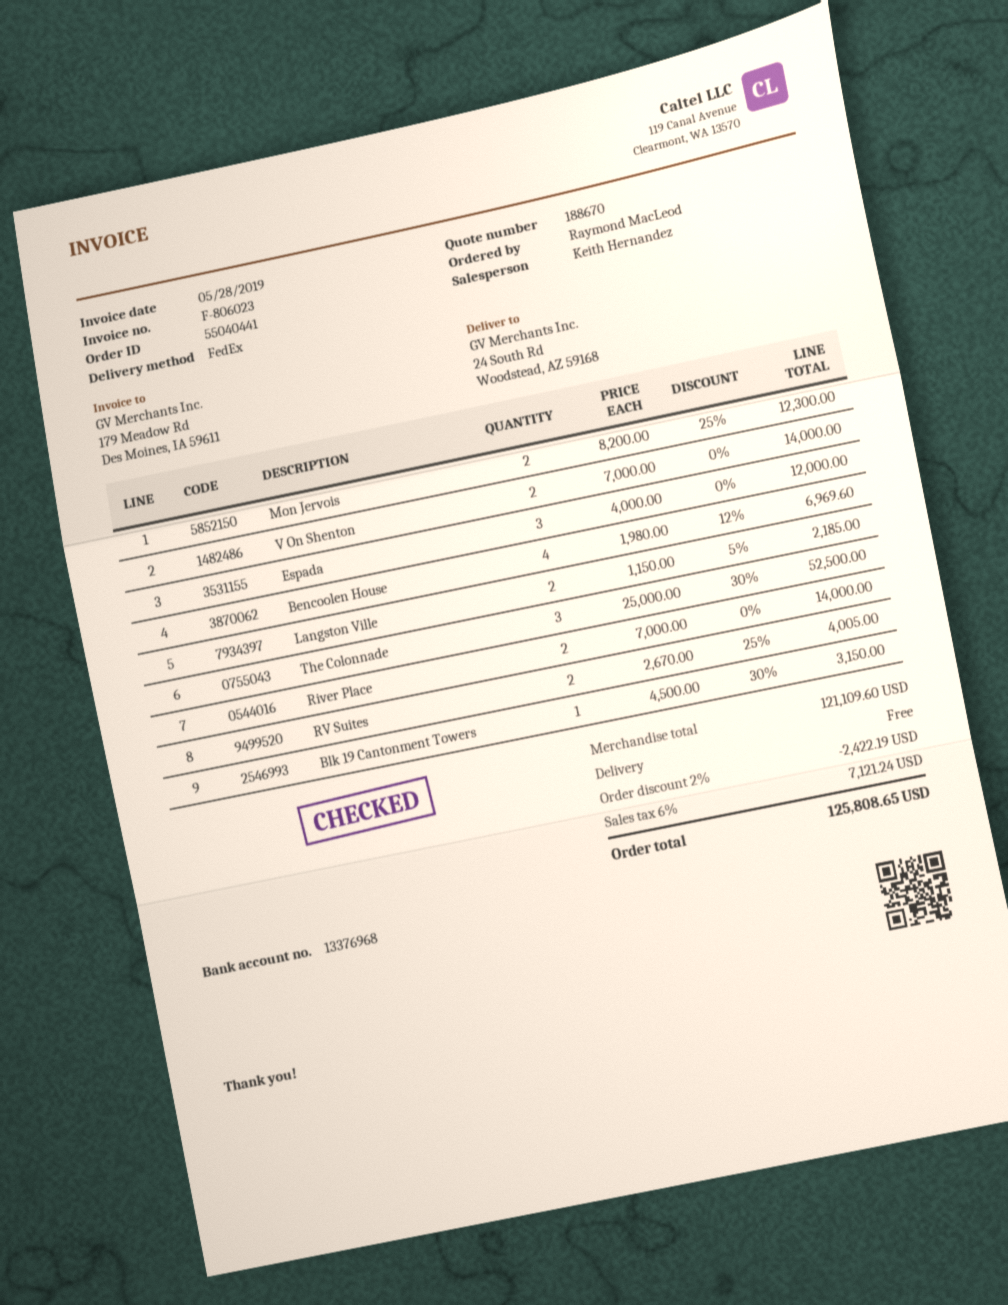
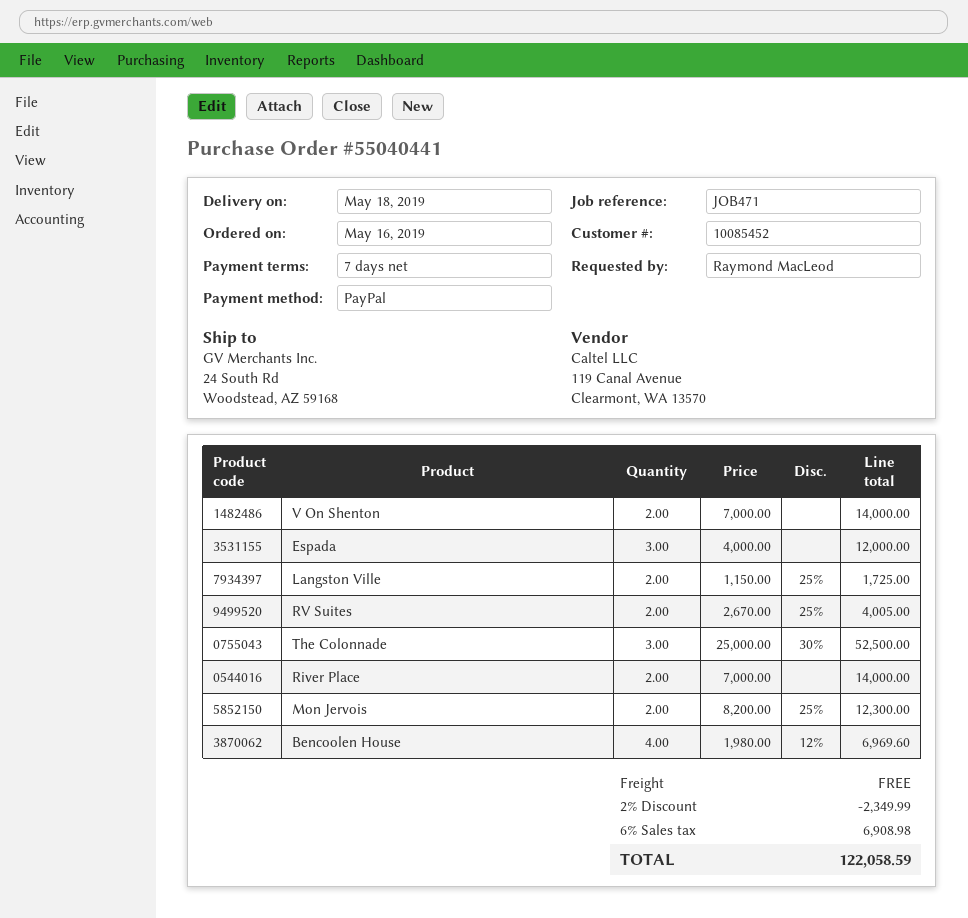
Langston Ville: 2 x 1150.00 - 5% = 2185.00 -> 2 x 1150.00 - 25% = 1725.00
Blk 19 Cantonment Towers: 1 x 4500.00 - 30% = 3150.00 -> none
discount: 2% = 2422.19 -> 2% = 2349.99
tax: 6% = 7121.24 -> 6% = 6908.98
total: 125808.65 -> 122058.59

